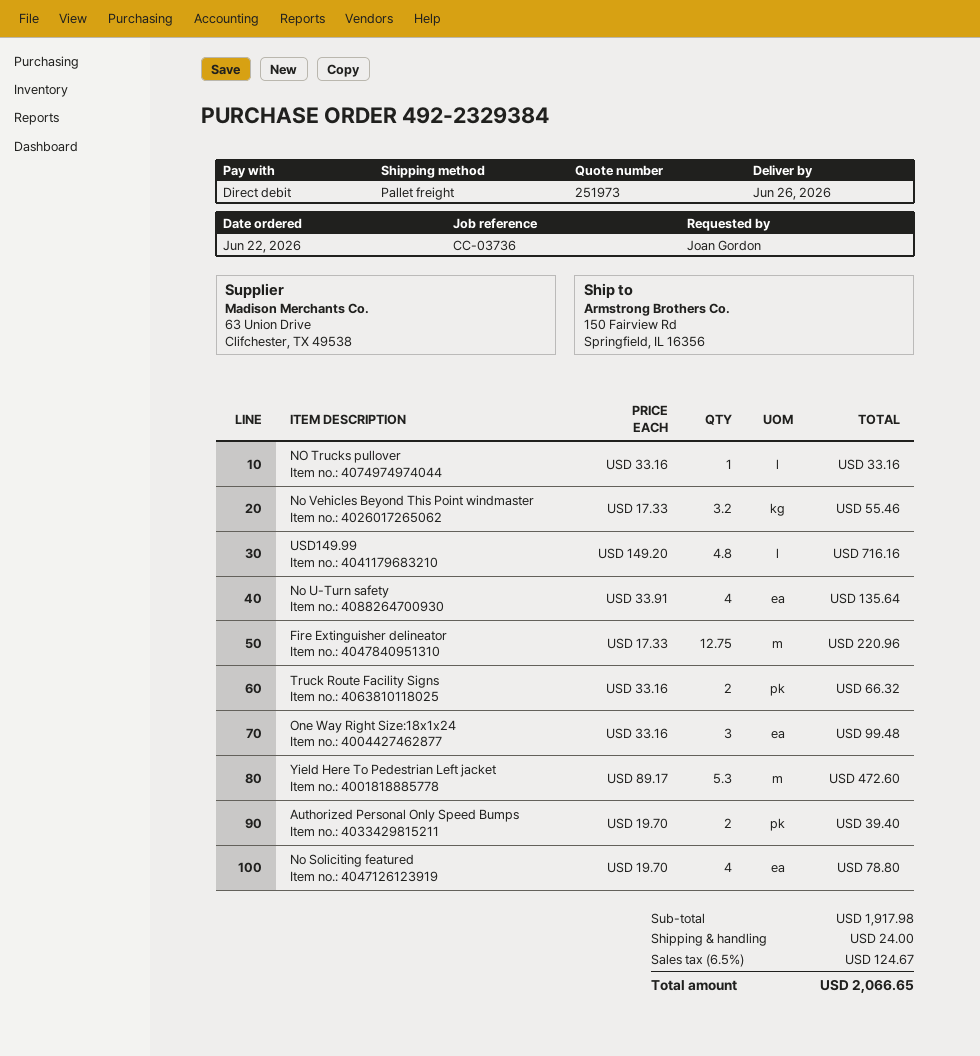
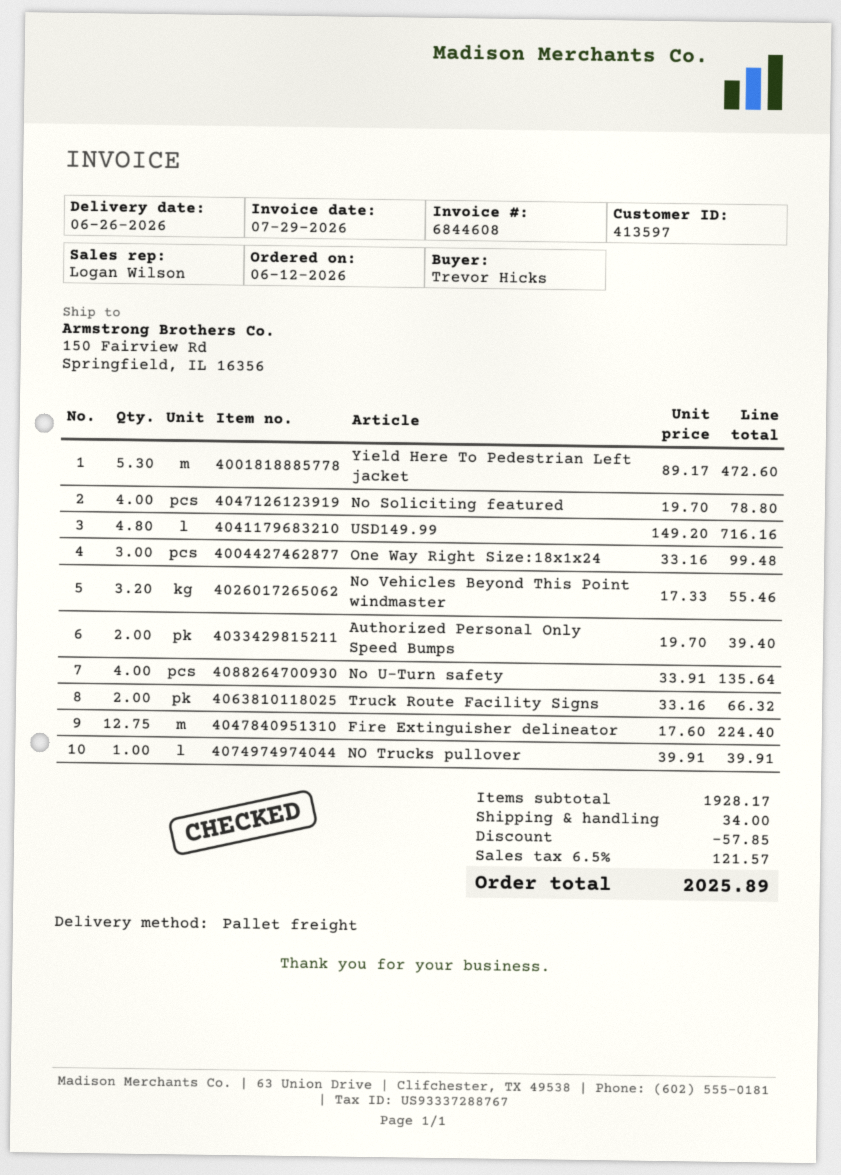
order date: 2026-06-22 -> 2026-06-12
ordered by: Joan Gordon -> Trevor Hicks
NO Trucks pullover: 1 x 33.16 = 33.16 -> 1 x 39.91 = 39.91
Fire Extinguisher delineator: 12.75 x 17.33 = 220.96 -> 12.75 x 17.60 = 224.40
subtotal: 1917.98 -> 1928.17
discount: none -> 57.85
shipping: 24.00 -> 34.00
tax: 6.5% = 124.67 -> 6.5% = 121.57
total: 2066.65 -> 2025.89

